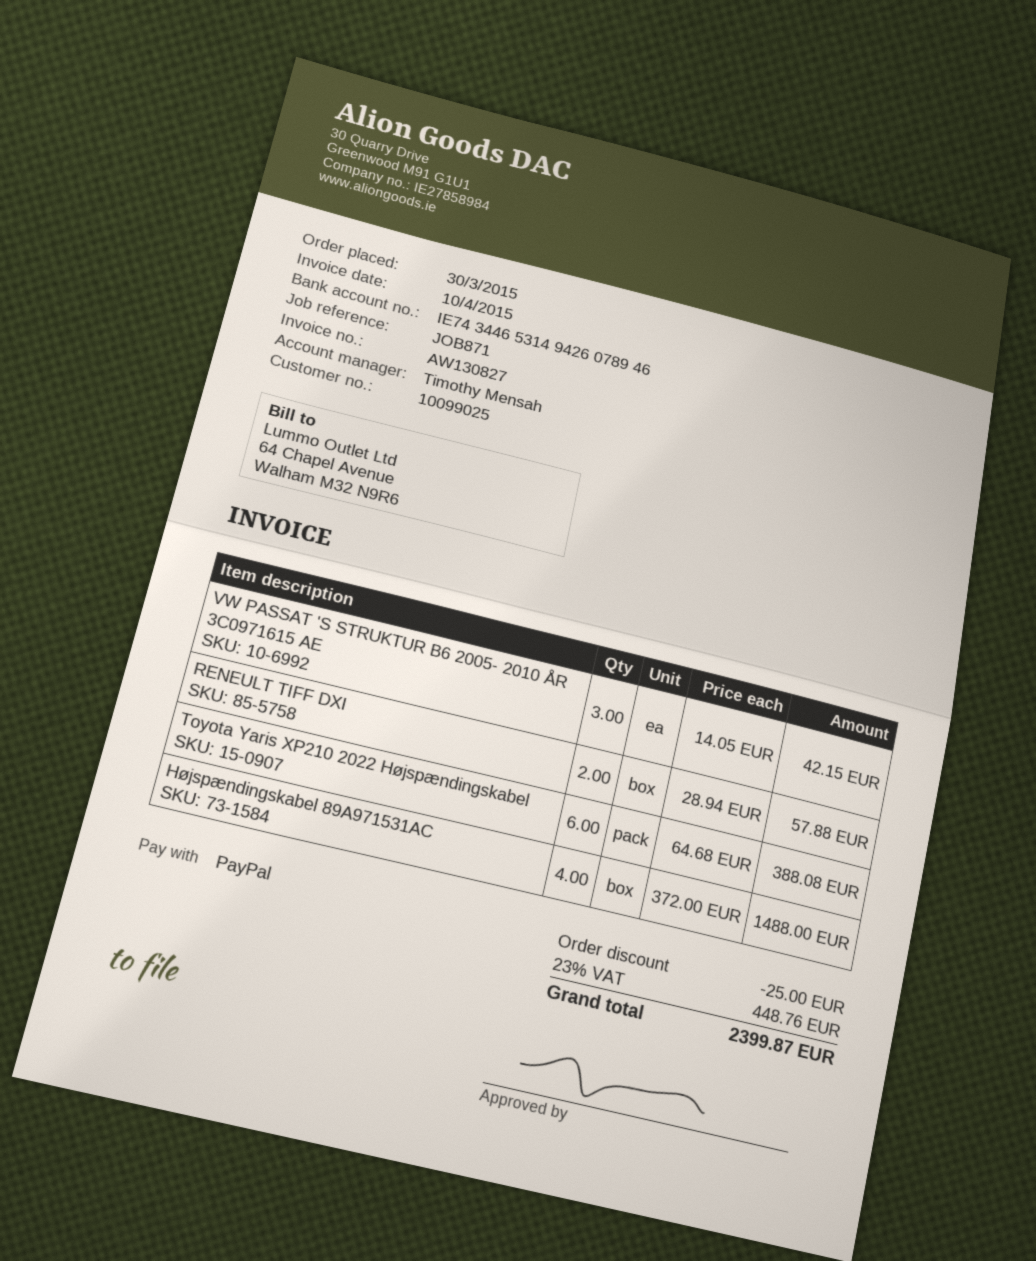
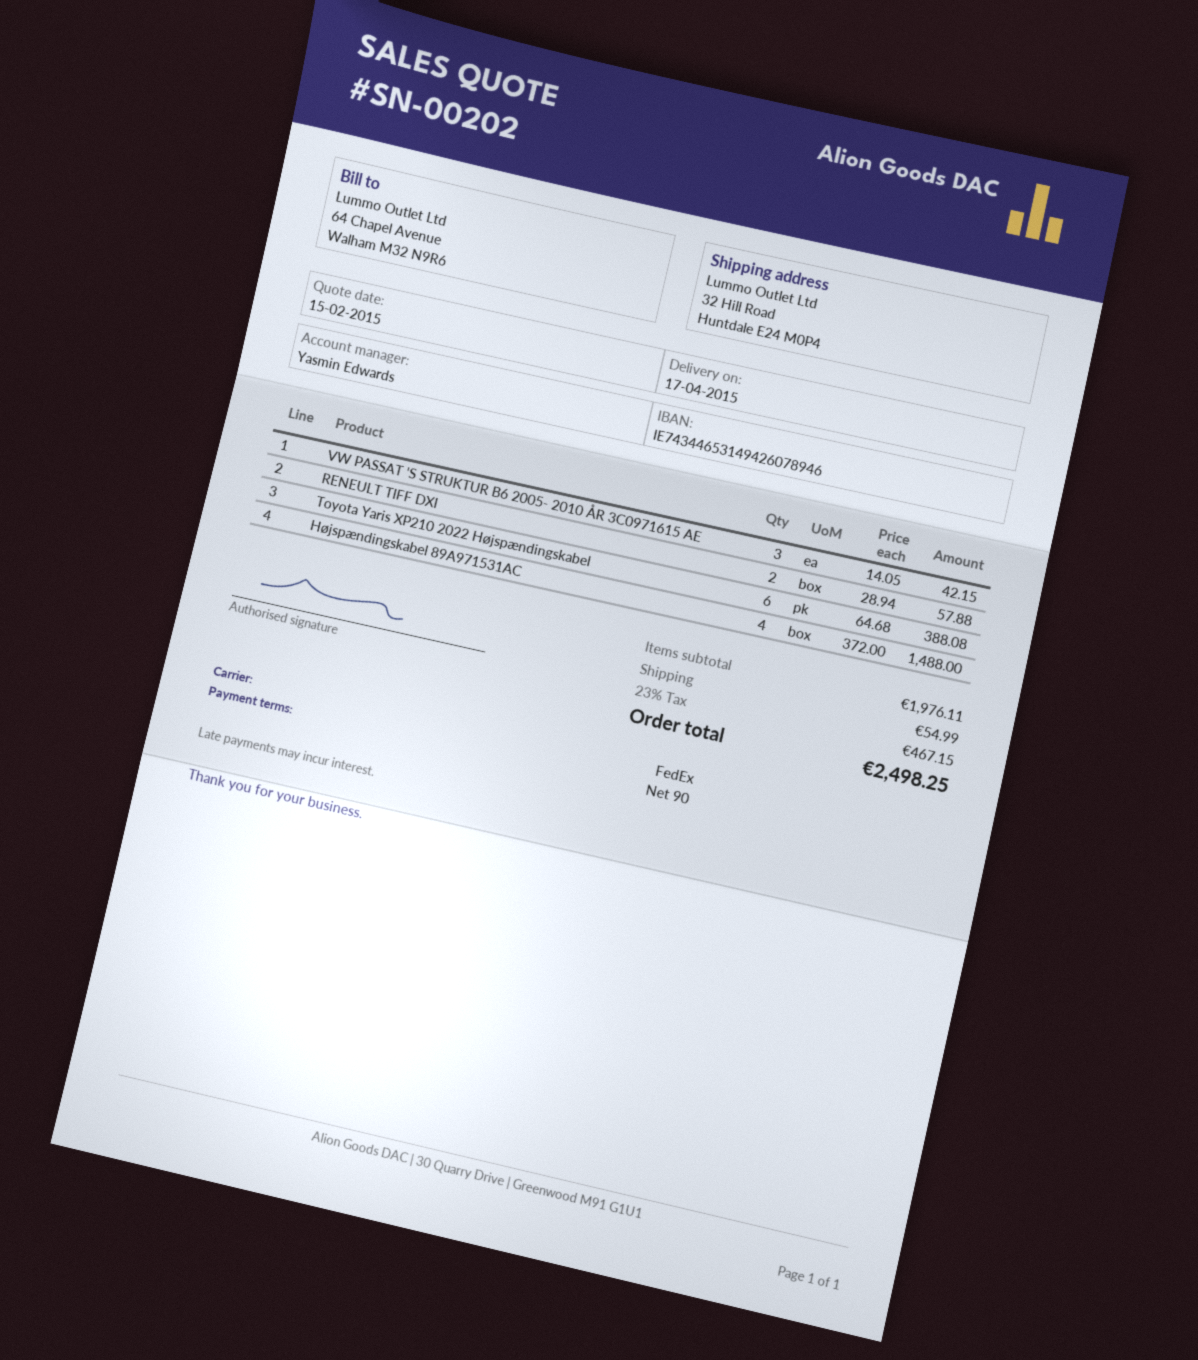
sales rep: Timothy Mensah -> Yasmin Edwards
discount: 25.00 -> none
shipping: none -> 54.99
tax: 23% = 448.76 -> 23% = 467.15
total: 2399.87 -> 2498.25

